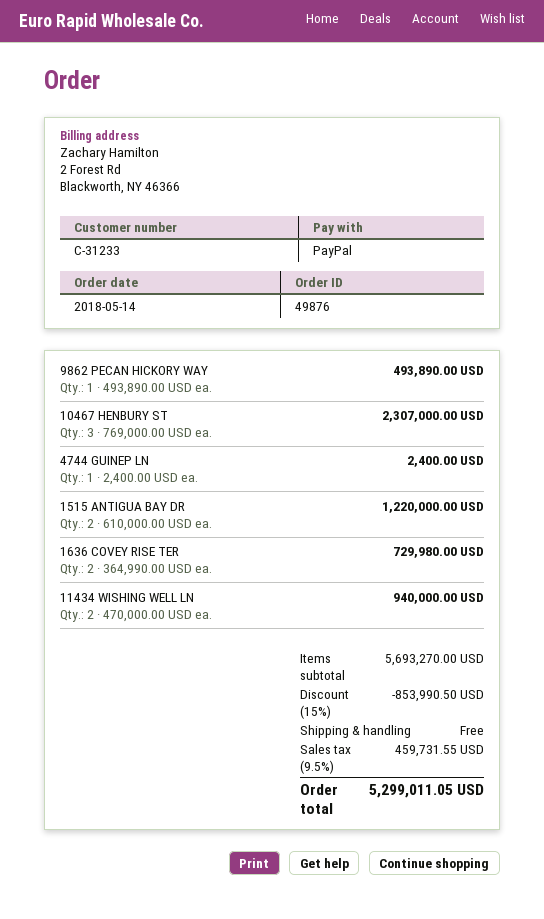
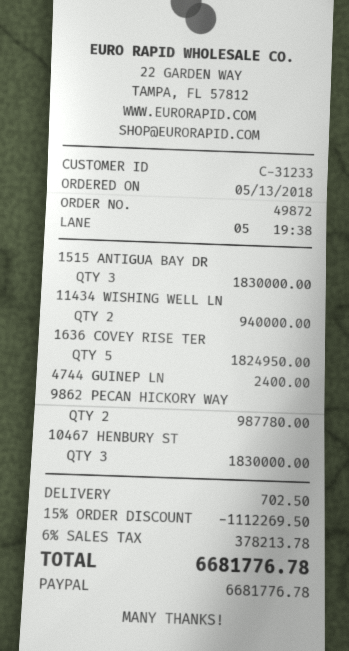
order number: 49876 -> 49872
order date: 2018-05-14 -> 2018-05-13
9862 PECAN HICKORY WAY: 1 for 493890.00 -> 2 for 987780.00
10467 HENBURY ST: 3 for 2307000.00 -> 3 for 1830000.00
1515 ANTIGUA BAY DR: 2 for 1220000.00 -> 3 for 1830000.00
1636 COVEY RISE TER: 2 for 729980.00 -> 5 for 1824950.00
discount: 15% = 853990.50 -> 15% = 1112269.50
shipping: 0.00 -> 702.50
tax: 9.5% = 459731.55 -> 6% = 378213.78
total: 5299011.05 -> 6681776.78

